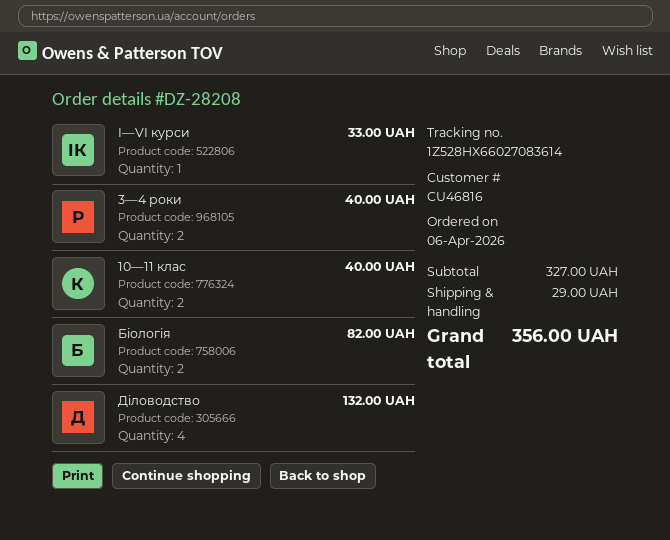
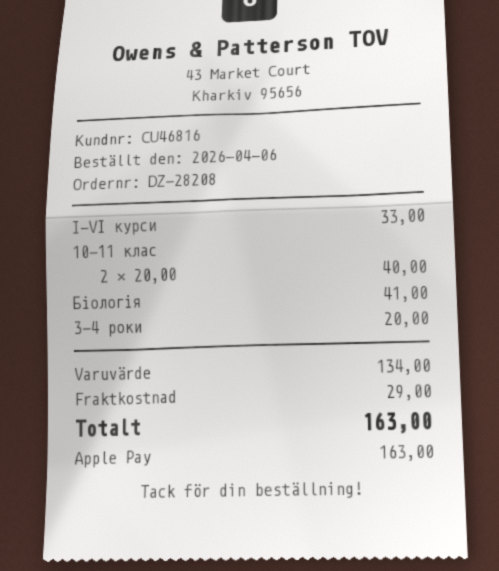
3—4 роки: 2 for 40.00 -> 1 for 20.00
Біологія: 2 for 82.00 -> 1 for 41.00
Діловодство: 4 for 132.00 -> none
subtotal: 327.00 -> 134.00
total: 356.00 -> 163.00

